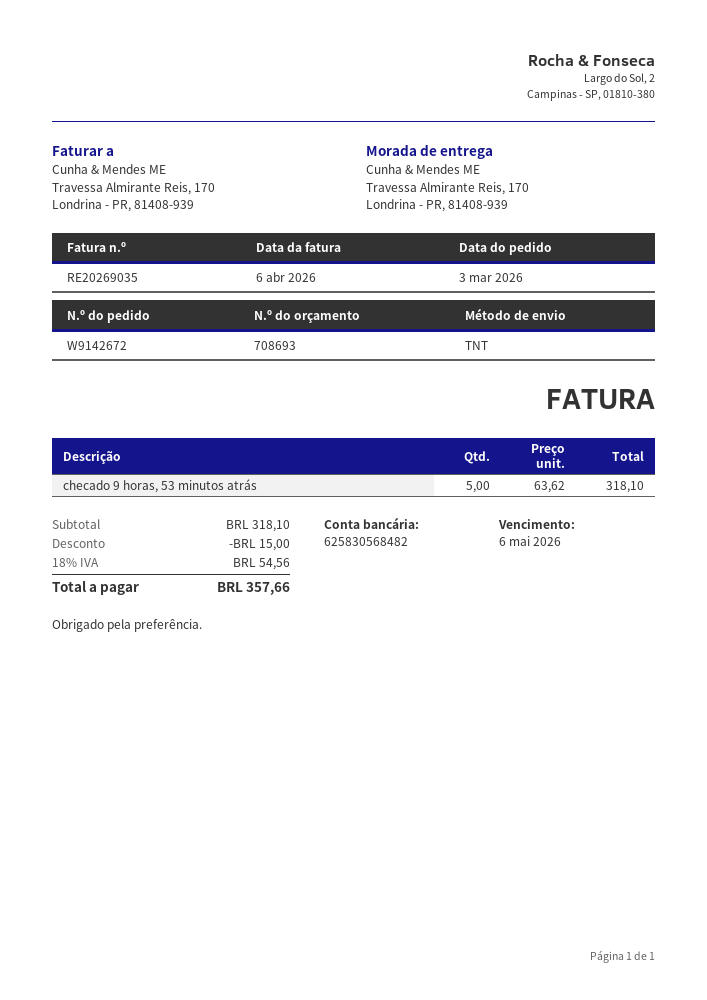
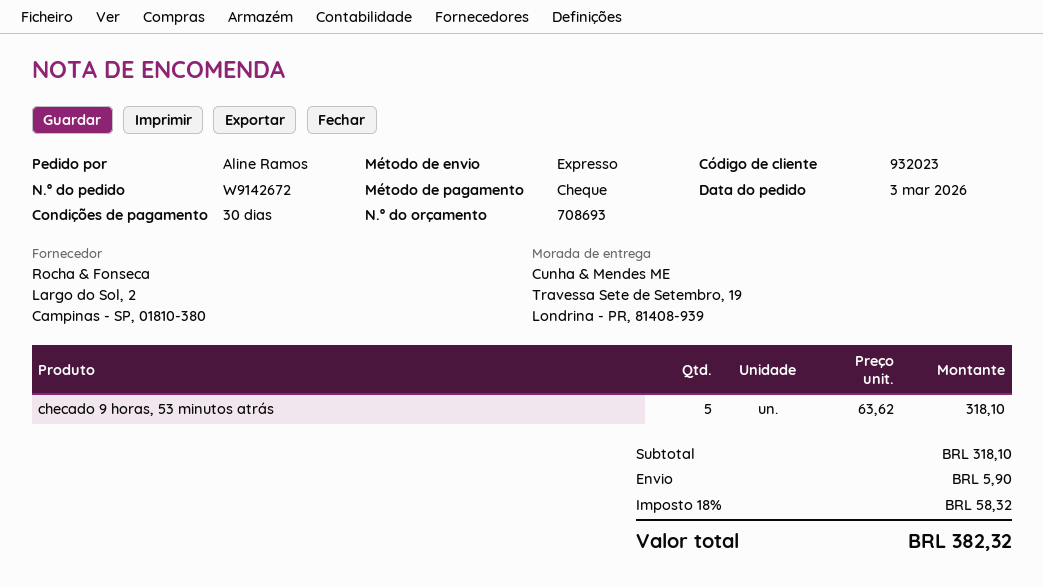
shipping method: TNT -> express
ship to: Travessa Almirante Reis, 170, Londrina - PR, 81408-939 -> Travessa Sete de Setembro, 19, Londrina - PR, 81408-939
discount: 15.00 -> none
shipping: none -> 5.90
tax: 18% = 54.56 -> 18% = 58.32
total: 357.66 -> 382.32

